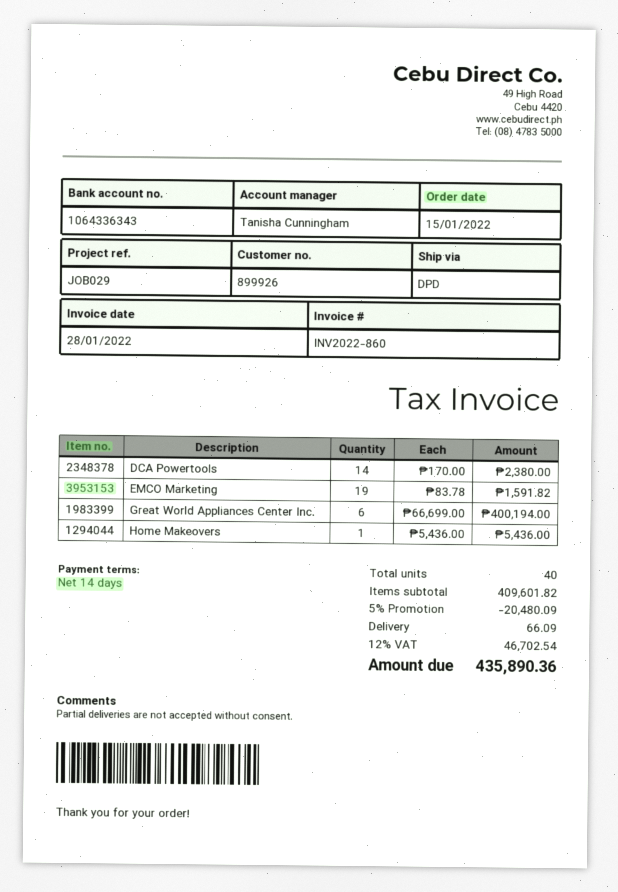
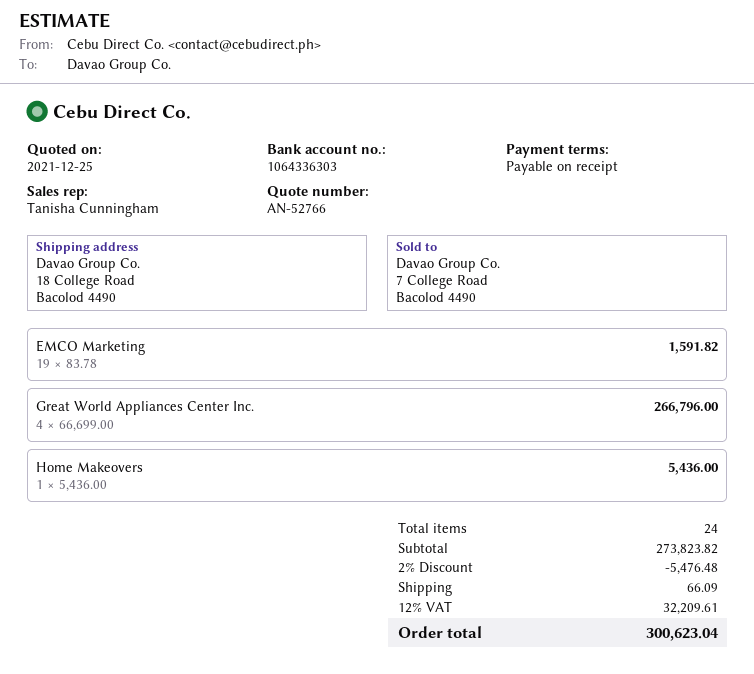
payment terms: 14 days -> on receipt
bank account: 1064336343 -> 1064336303
DCA Powertools: 14 x 170.00 = 2380.00 -> none
Great World Appliances Center Inc.: 6 x 66699.00 = 400194.00 -> 4 x 66699.00 = 266796.00
total quantity: 40 -> 24
subtotal: 409601.82 -> 273823.82
discount: 5% = 20480.09 -> 2% = 5476.48
tax: 12% = 46702.54 -> 12% = 32209.61
total: 435890.36 -> 300623.04

